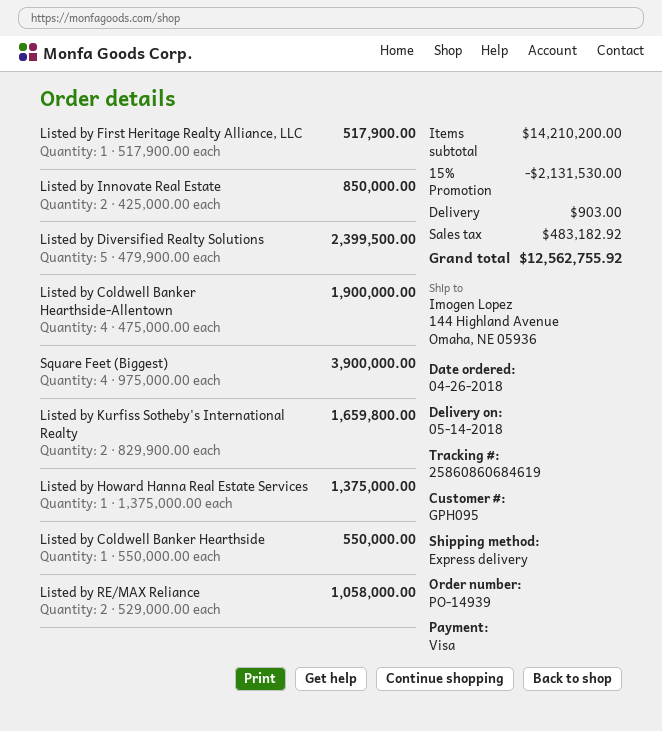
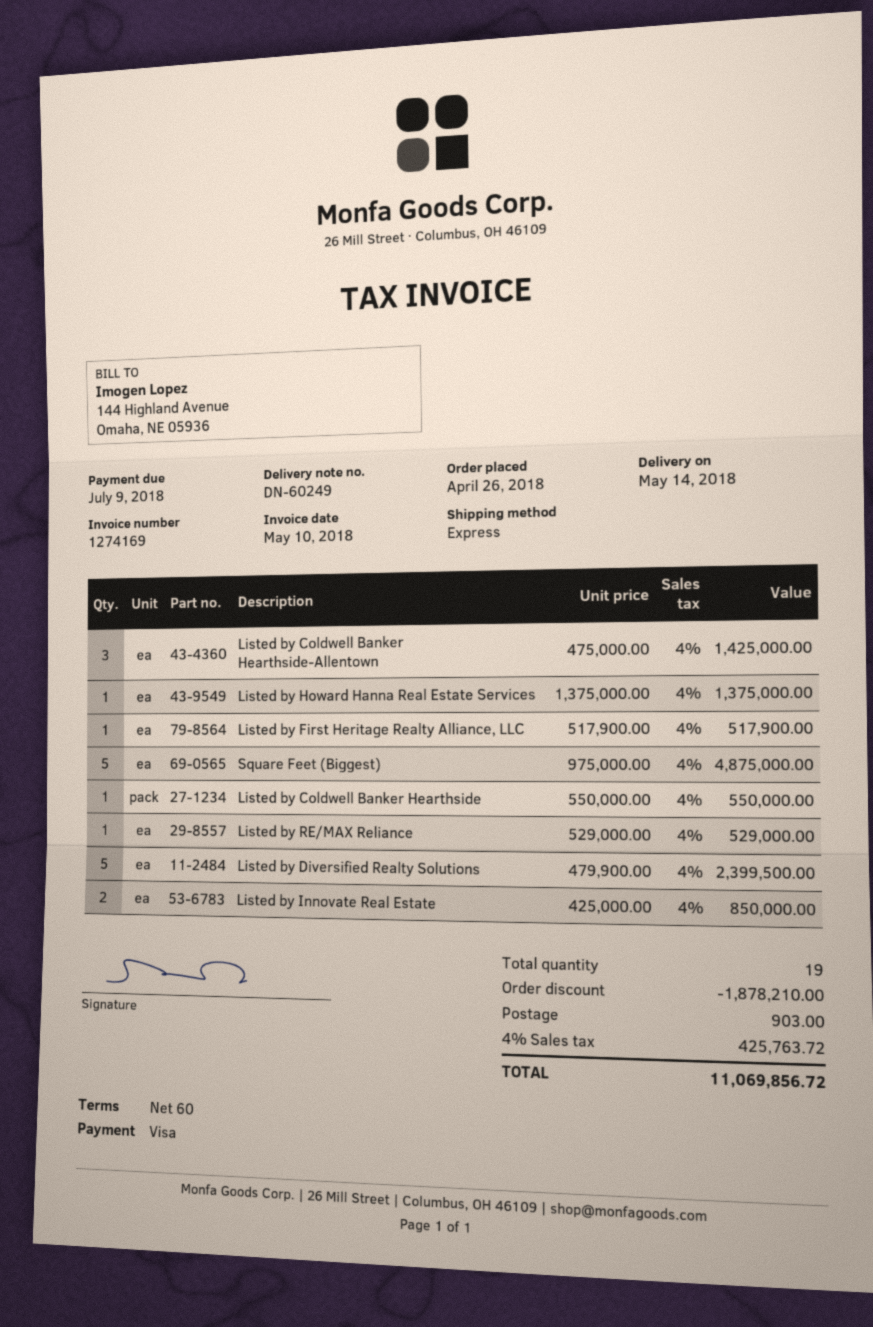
Listed by Coldwell Banker Hearthside-Allentown: 4 x 475000.00 = 1900000.00 -> 3 x 475000.00 = 1425000.00
Square Feet (Biggest): 4 x 975000.00 = 3900000.00 -> 5 x 975000.00 = 4875000.00
Listed by Kurfiss Sotheby's International Realty: 2 x 829900.00 = 1659800.00 -> none
Listed by RE/MAX Reliance: 2 x 529000.00 = 1058000.00 -> 1 x 529000.00 = 529000.00
discount: 2131530.00 -> 1878210.00
tax: 483182.92 -> 425763.72
total: 12562755.92 -> 11069856.72

